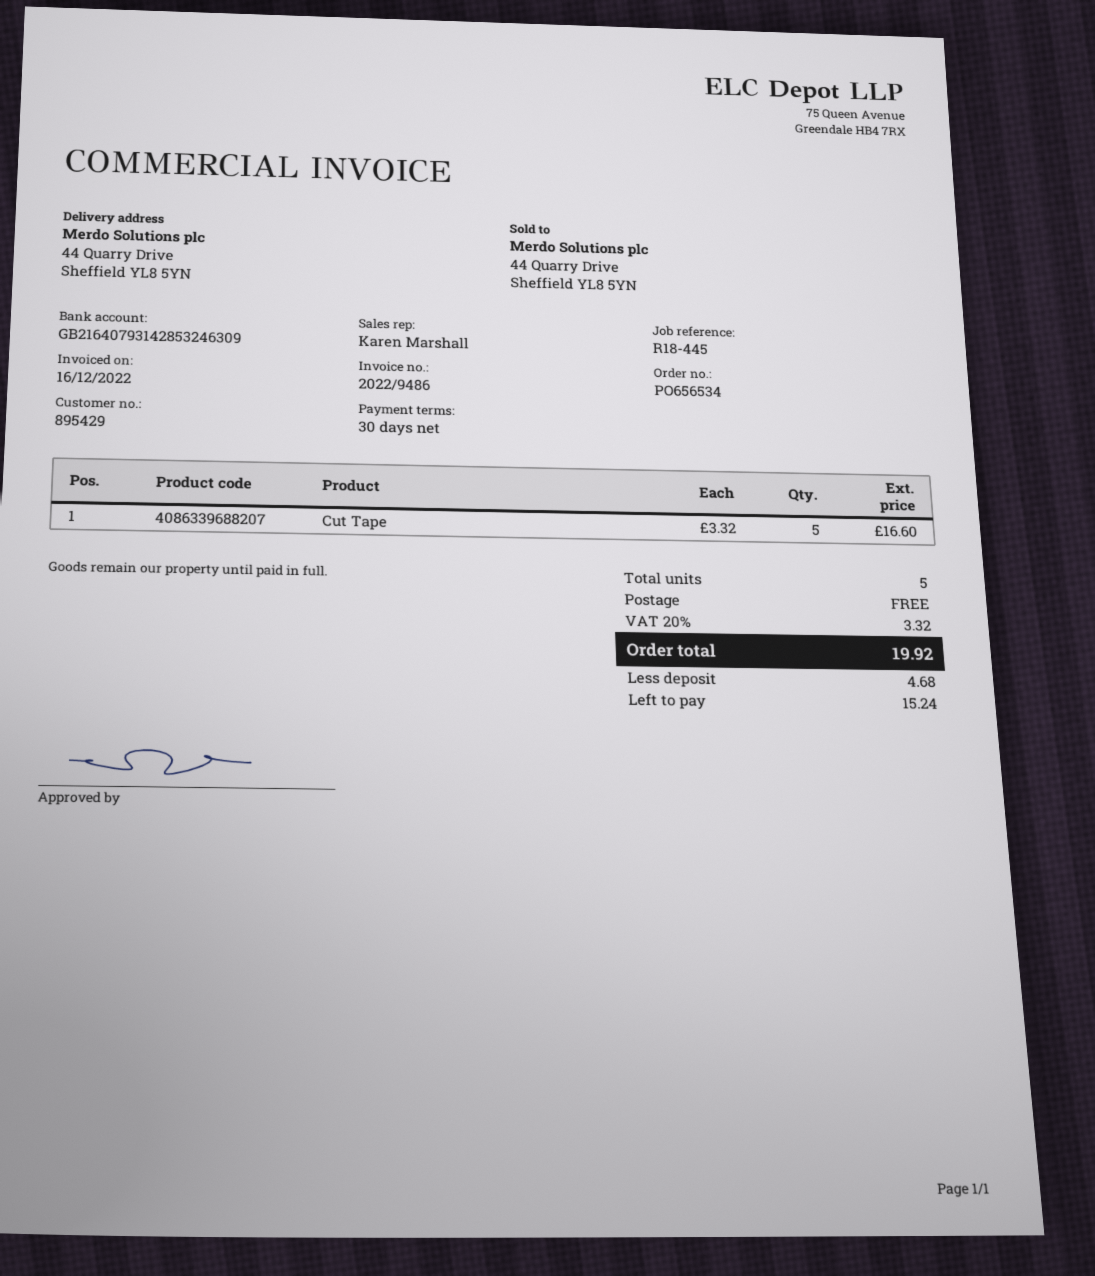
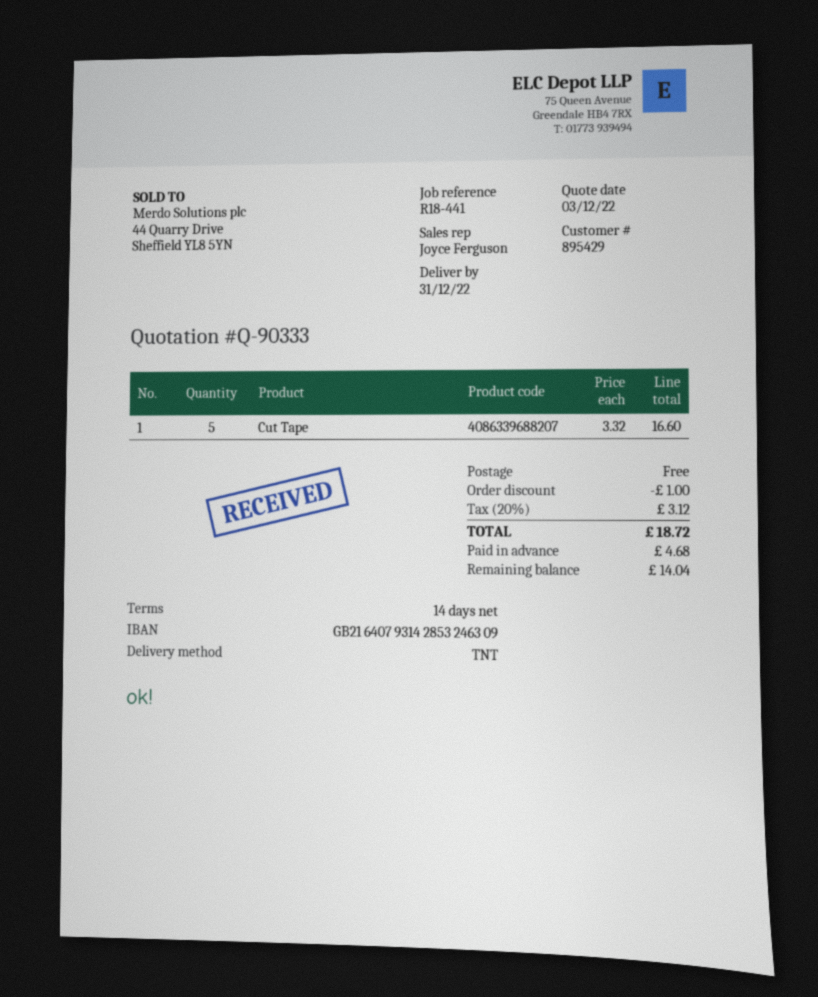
payment terms: 30 days -> 14 days
reference: R18-445 -> R18-441
sales rep: Karen Marshall -> Joyce Ferguson
discount: none -> 1.00
tax: 20% = 3.32 -> 20% = 3.12
total: 19.92 -> 18.72
balance: 15.24 -> 14.04

